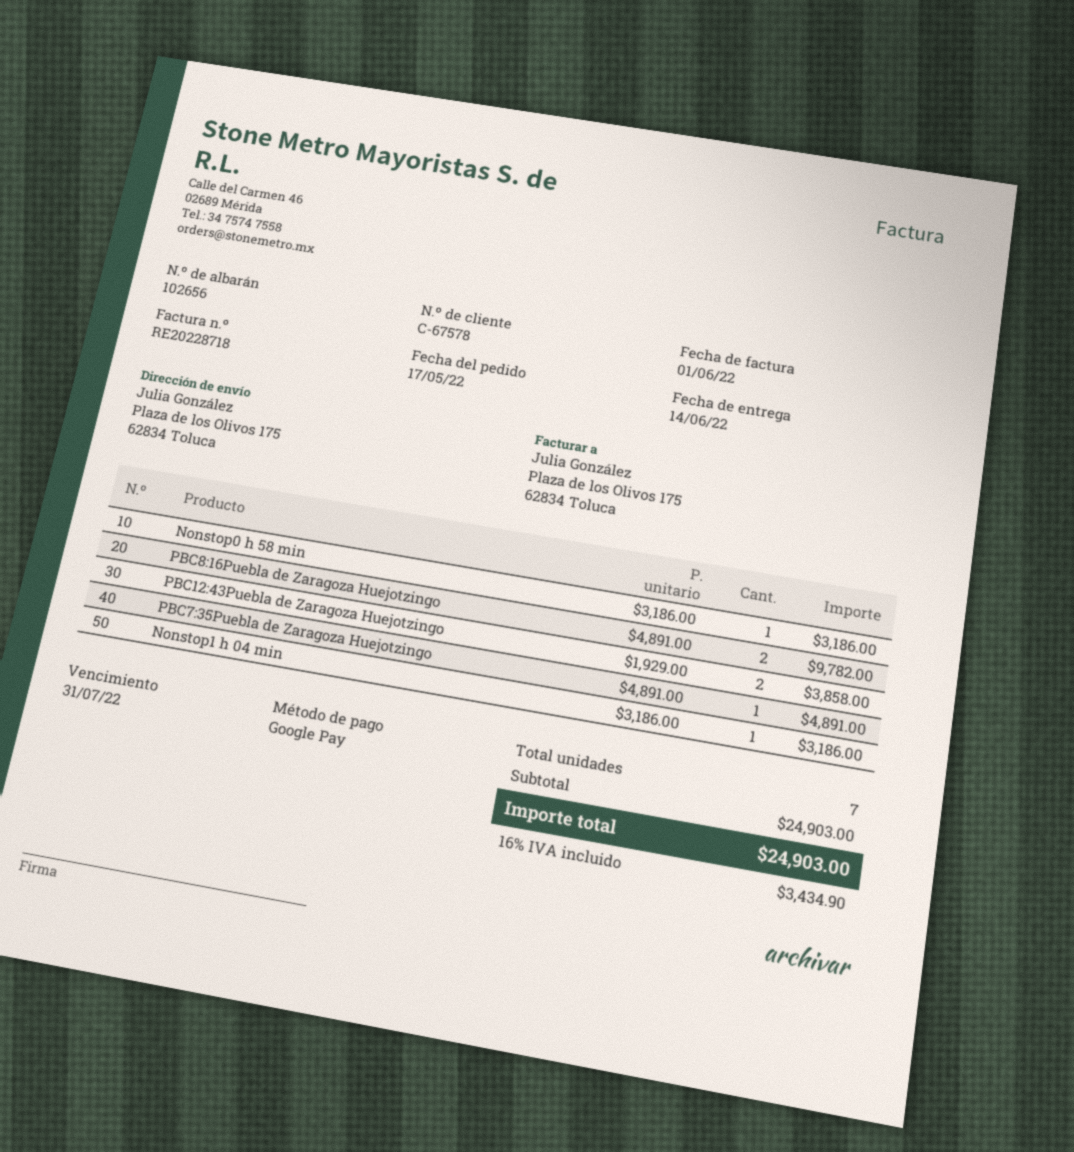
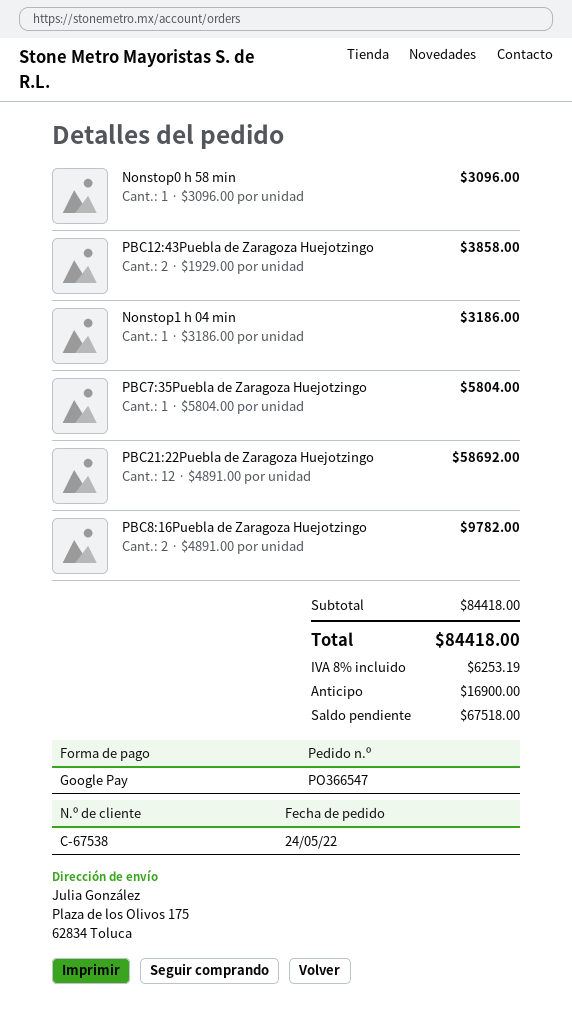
order date: 2022-05-17 -> 2022-05-24
customer number: C-67578 -> C-67538
Nonstop0 h 58 min: 1 x 3186.00 = 3186.00 -> 1 x 3096.00 = 3096.00
PBC7:35Puebla de Zaragoza Huejotzingo: 1 x 4891.00 = 4891.00 -> 1 x 5804.00 = 5804.00
PBC21:22Puebla de Zaragoza Huejotzingo: none -> 12 x 4891.00 = 58692.00
subtotal: 24903.00 -> 84418.00
tax: 16% = 3434.90 -> 8% = 6253.19
total: 24903.00 -> 84418.00

